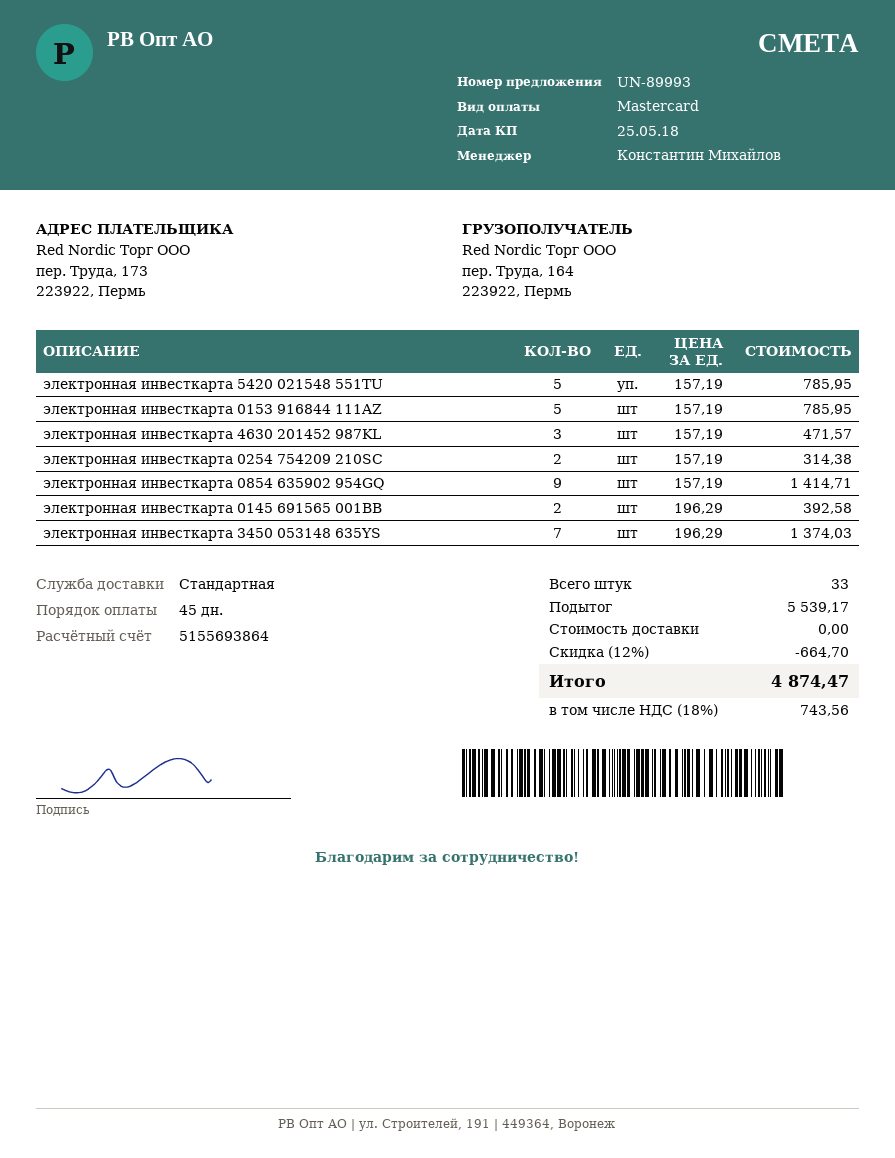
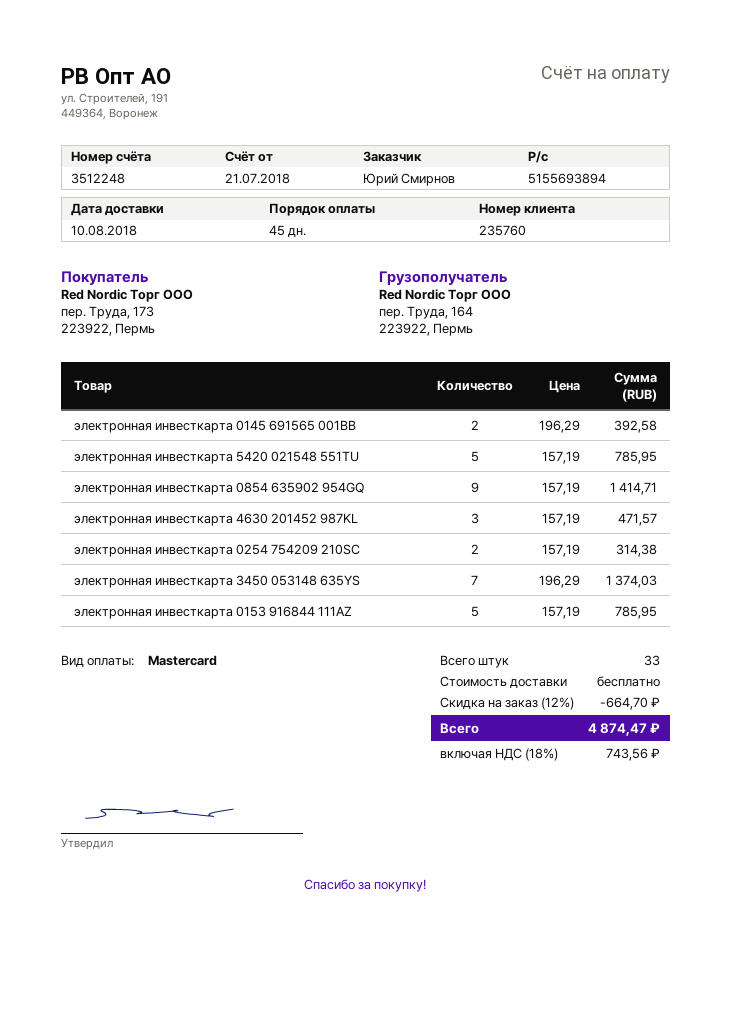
bank account: 5155693864 -> 5155693894

